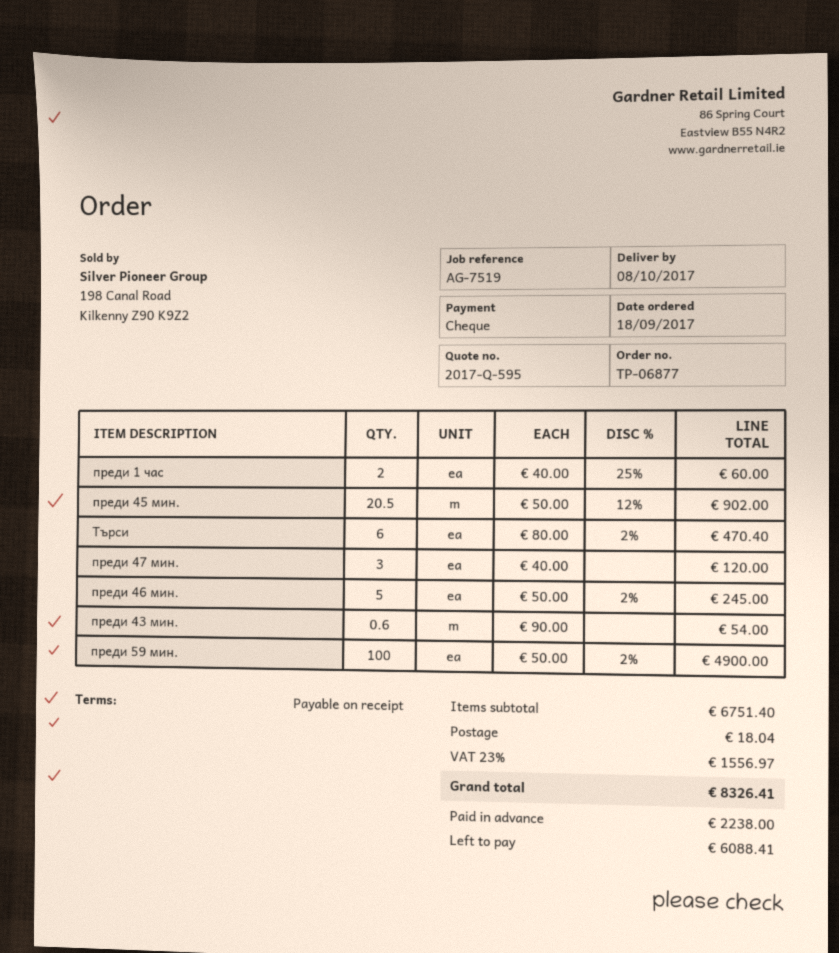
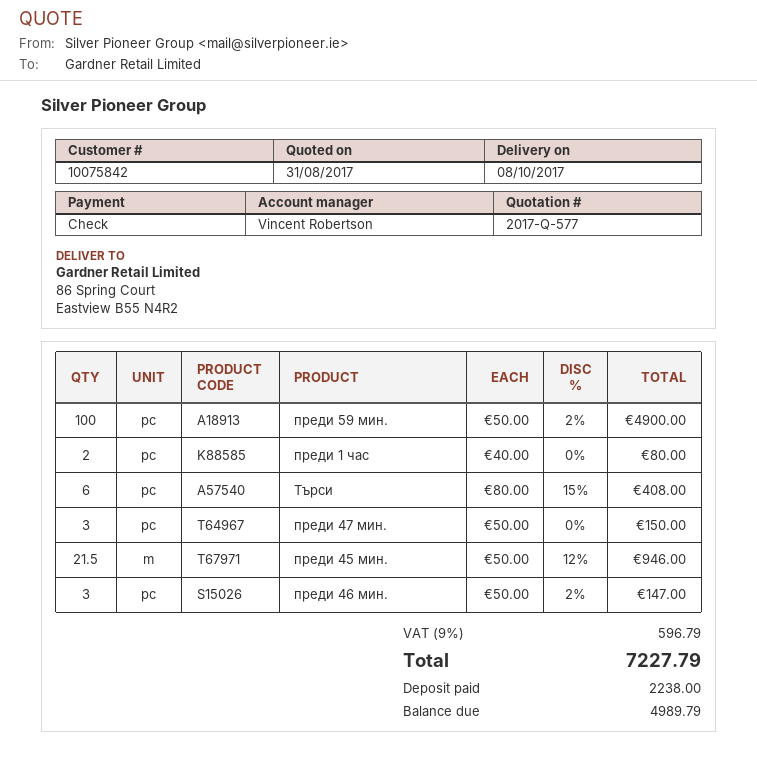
quote number: 2017-Q-595 -> 2017-Q-577
преди 1 час: 2 x 40.00 - 25% = 60.00 -> 2 x 40.00 = 80.00
преди 45 мин.: 20.5 x 50.00 - 12% = 902.00 -> 21.5 x 50.00 - 12% = 946.00
Търси: 6 x 80.00 - 2% = 470.40 -> 6 x 80.00 - 15% = 408.00
преди 47 мин.: 3 x 40.00 = 120.00 -> 3 x 50.00 = 150.00
преди 46 мин.: 5 x 50.00 - 2% = 245.00 -> 3 x 50.00 - 2% = 147.00
преди 43 мин.: 0.6 x 90.00 = 54.00 -> none
shipping: 18.04 -> none
tax: 23% = 1556.97 -> 9% = 596.79
total: 8326.41 -> 7227.79
balance: 6088.41 -> 4989.79

